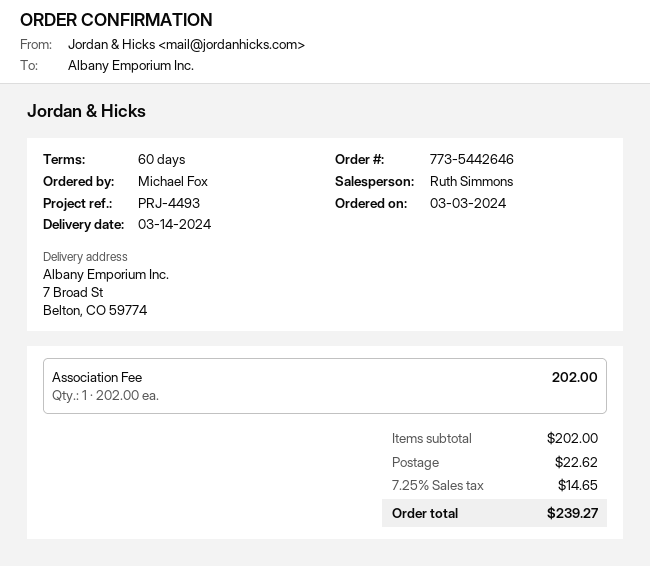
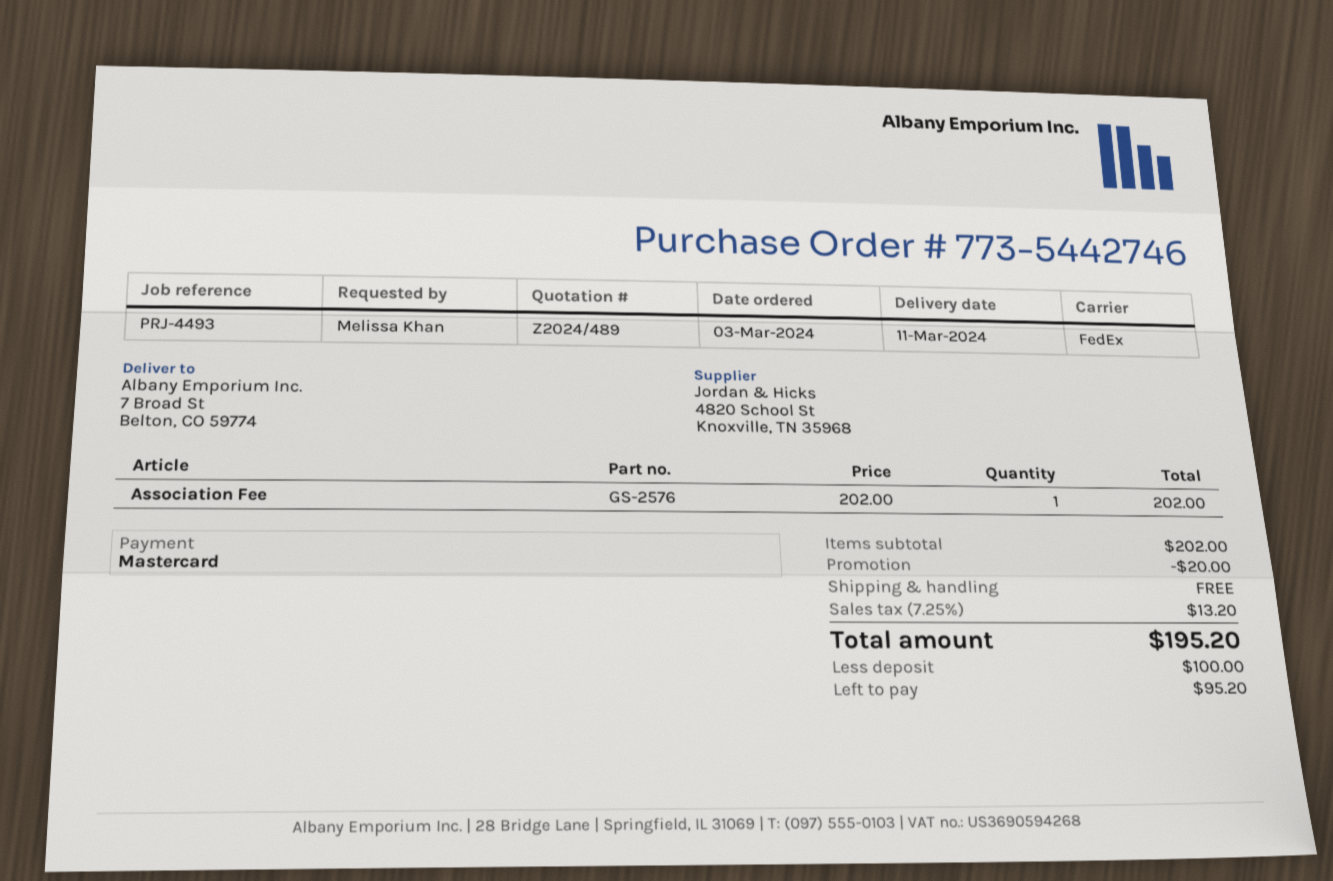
order number: 773-5442646 -> 773-5442746
delivery date: 2024-03-14 -> 2024-03-11
ordered by: Michael Fox -> Melissa Khan
discount: none -> 20.00
shipping: 22.62 -> 0.00
tax: 7.25% = 14.65 -> 7.25% = 13.20
total: 239.27 -> 195.20

